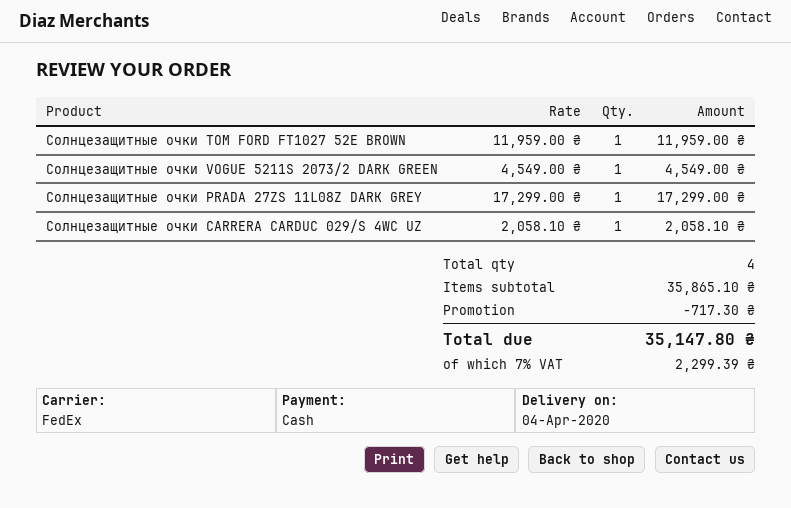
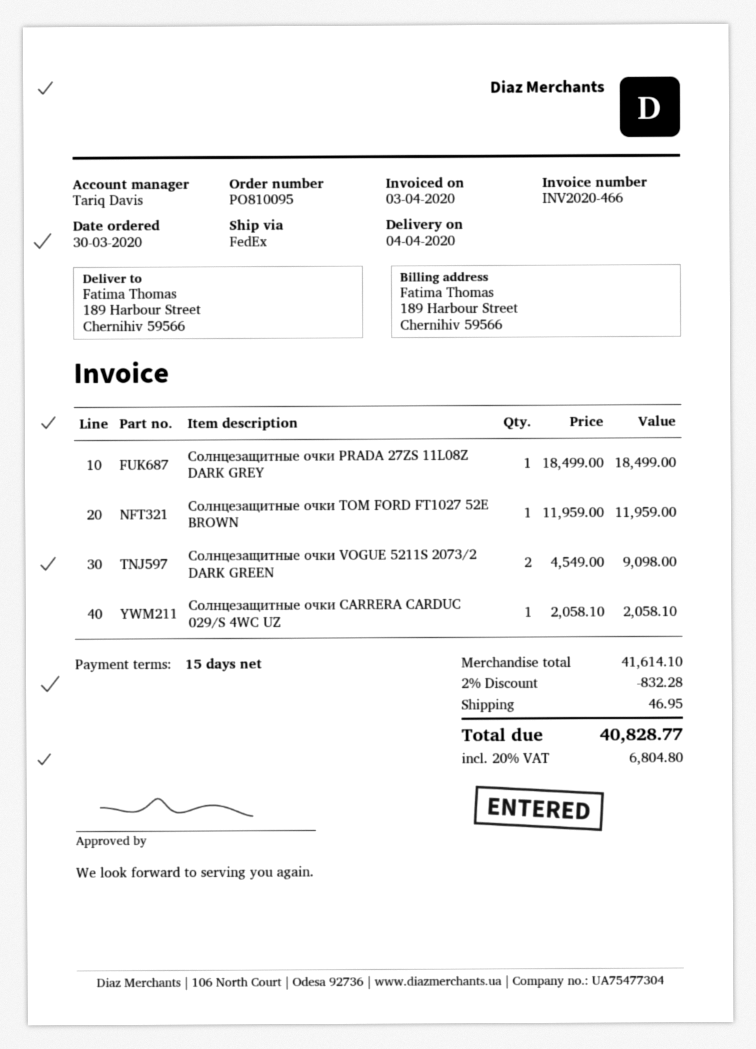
Солнцезащитные очки VOGUE 5211S 2073/2 DARK GREEN: 1 x 4549.00 = 4549.00 -> 2 x 4549.00 = 9098.00
Солнцезащитные очки PRADA 27ZS 11L08Z DARK GREY: 1 x 17299.00 = 17299.00 -> 1 x 18499.00 = 18499.00
subtotal: 35865.10 -> 41614.10
discount: 717.30 -> 832.28
shipping: none -> 46.95
tax: 7% = 2299.39 -> 20% = 6804.80
total: 35147.80 -> 40828.77

